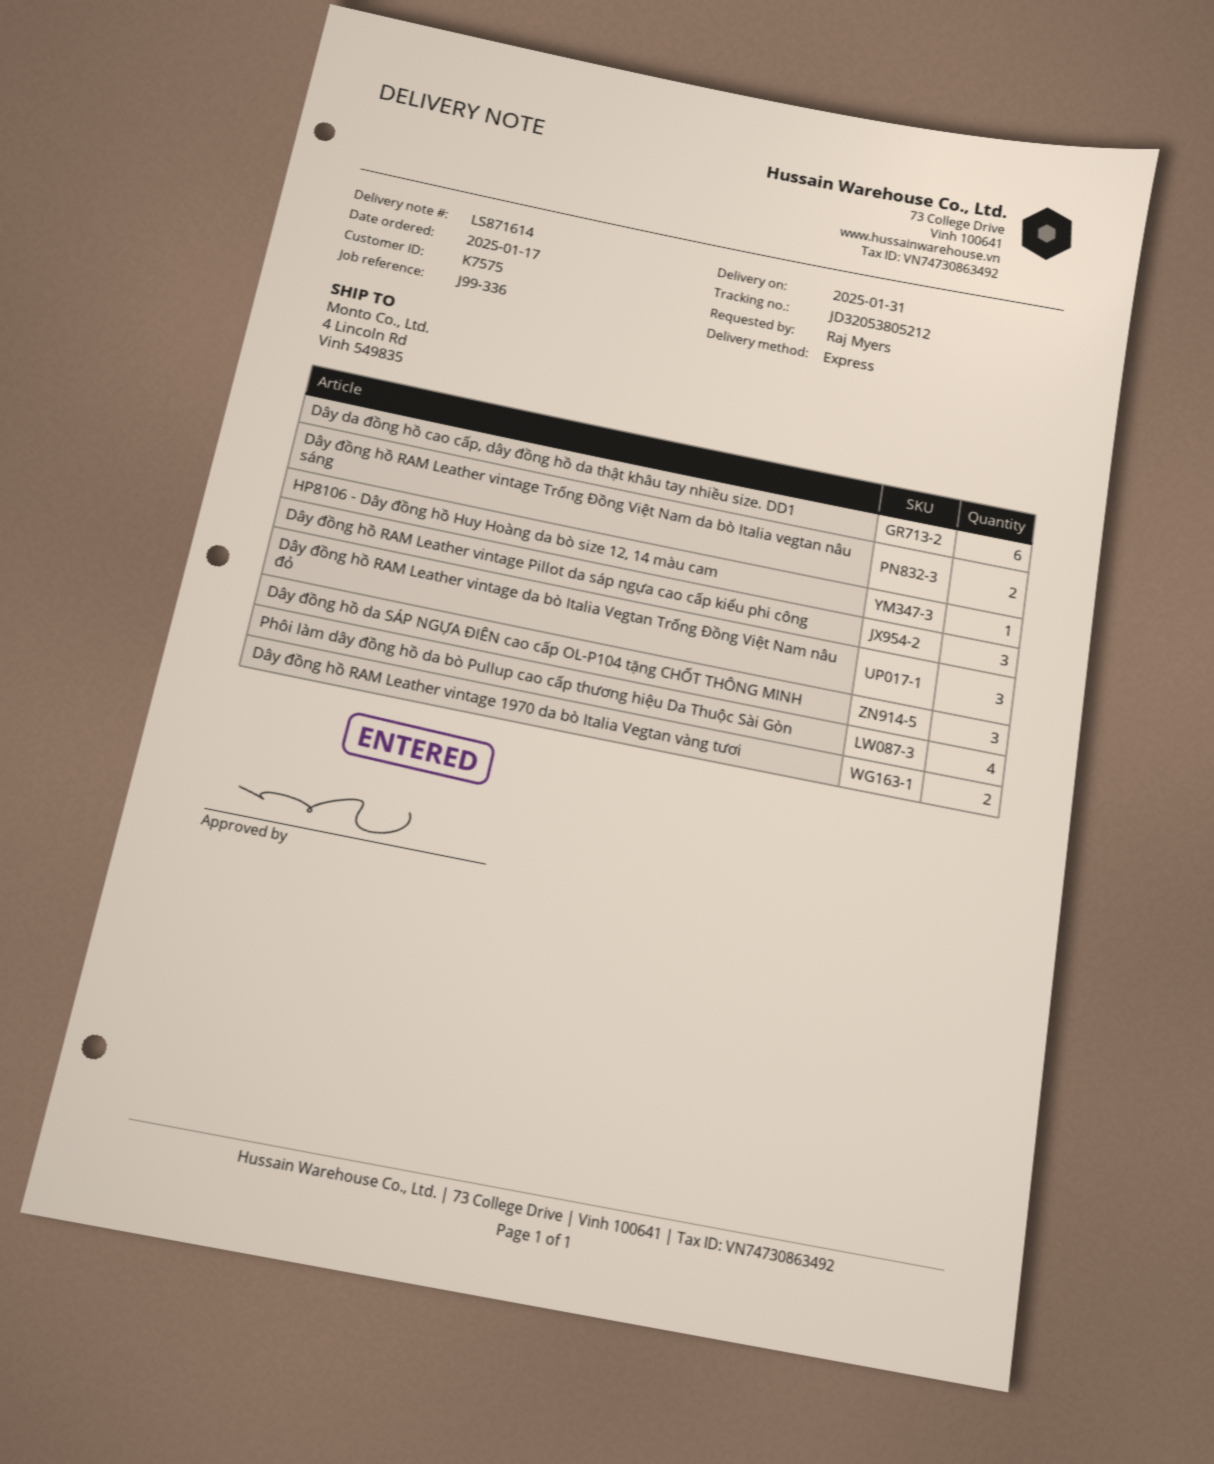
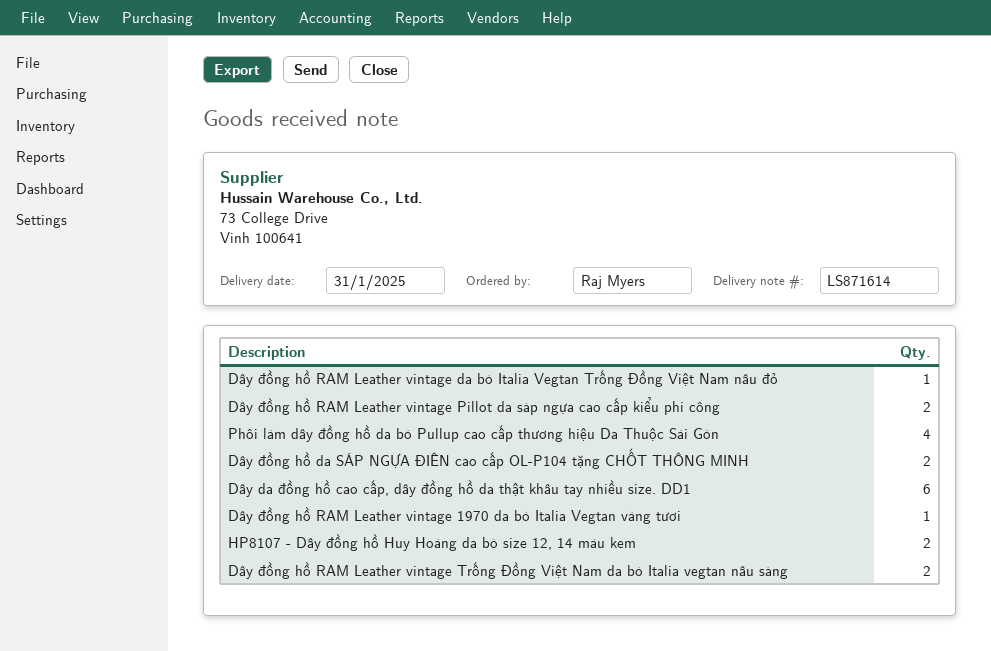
HP8106 - Dây đồng hồ Huy Hoàng da bò size 12, 14 màu cam: 1 -> none
Dây đồng hồ RAM Leather vintage Pillot da sáp ngựa cao cấp kiểu phi công: 3 -> 2
Dây đồng hồ RAM Leather vintage da bò Italia Vegtan Trống Đồng Việt Nam nâu đỏ: 3 -> 1
Dây đồng hồ da SÁP NGỰA ĐIÊN cao cấp OL-P104 tặng CHỐT THÔNG MINH: 3 -> 2
Dây đồng hồ RAM Leather vintage 1970 da bò Italia Vegtan vàng tươi: 2 -> 1
HP8107 - Dây đồng hồ Huy Hoàng da bò size 12, 14 màu kem: none -> 2

